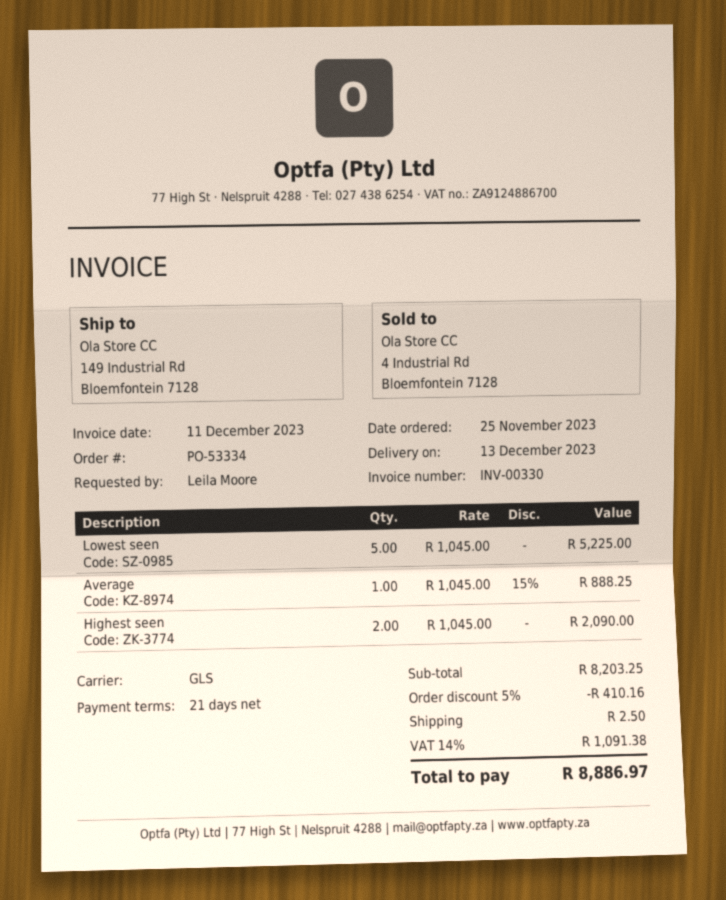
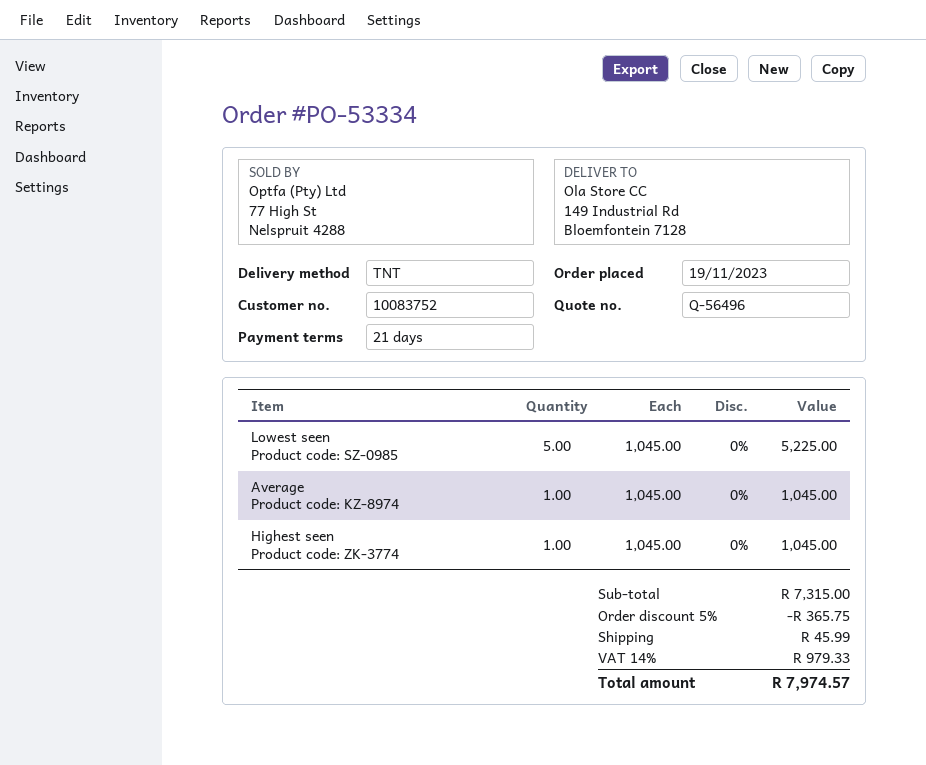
order date: 2023-11-25 -> 2023-11-19
shipping method: GLS -> TNT
Average: 1 x 1045.00 - 15% = 888.25 -> 1 x 1045.00 = 1045.00
Highest seen: 2 x 1045.00 = 2090.00 -> 1 x 1045.00 = 1045.00
subtotal: 8203.25 -> 7315.00
discount: 5% = 410.16 -> 5% = 365.75
shipping: 2.50 -> 45.99
tax: 14% = 1091.38 -> 14% = 979.33
total: 8886.97 -> 7974.57

